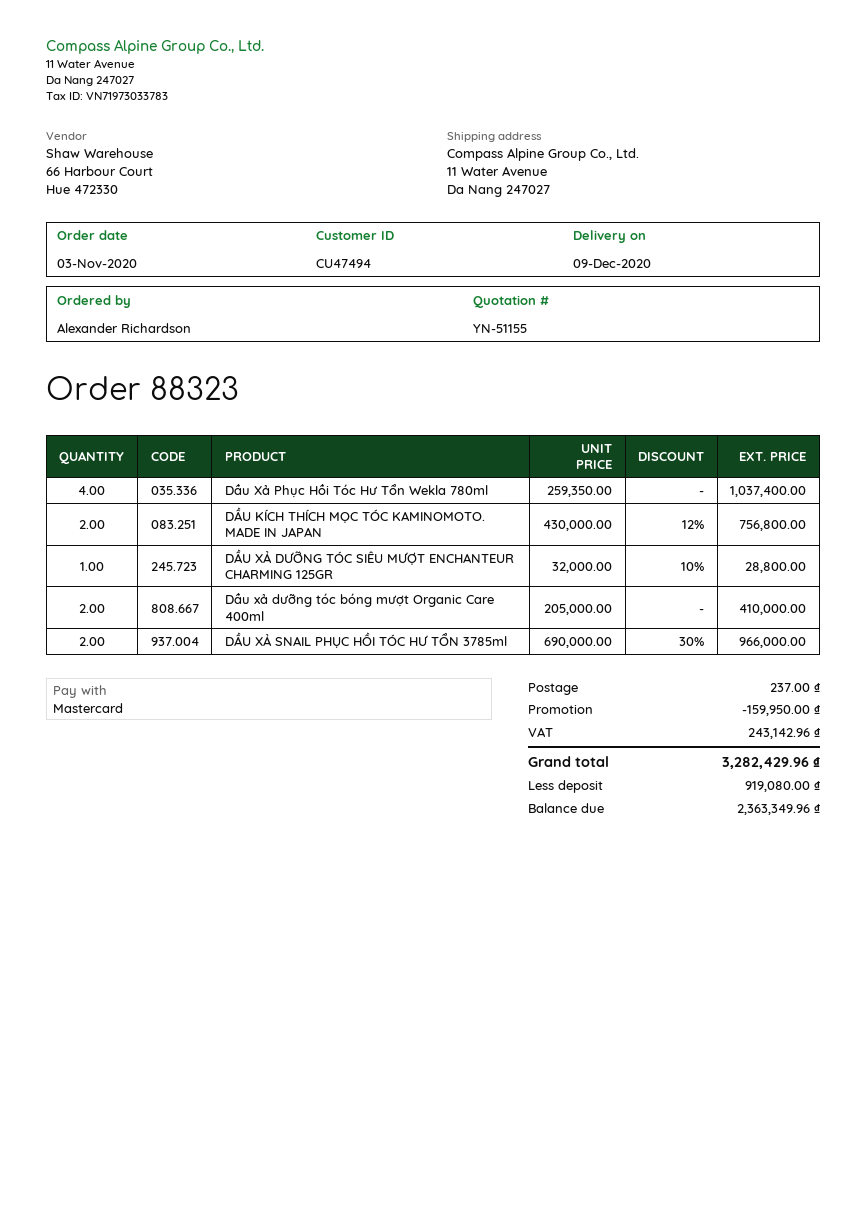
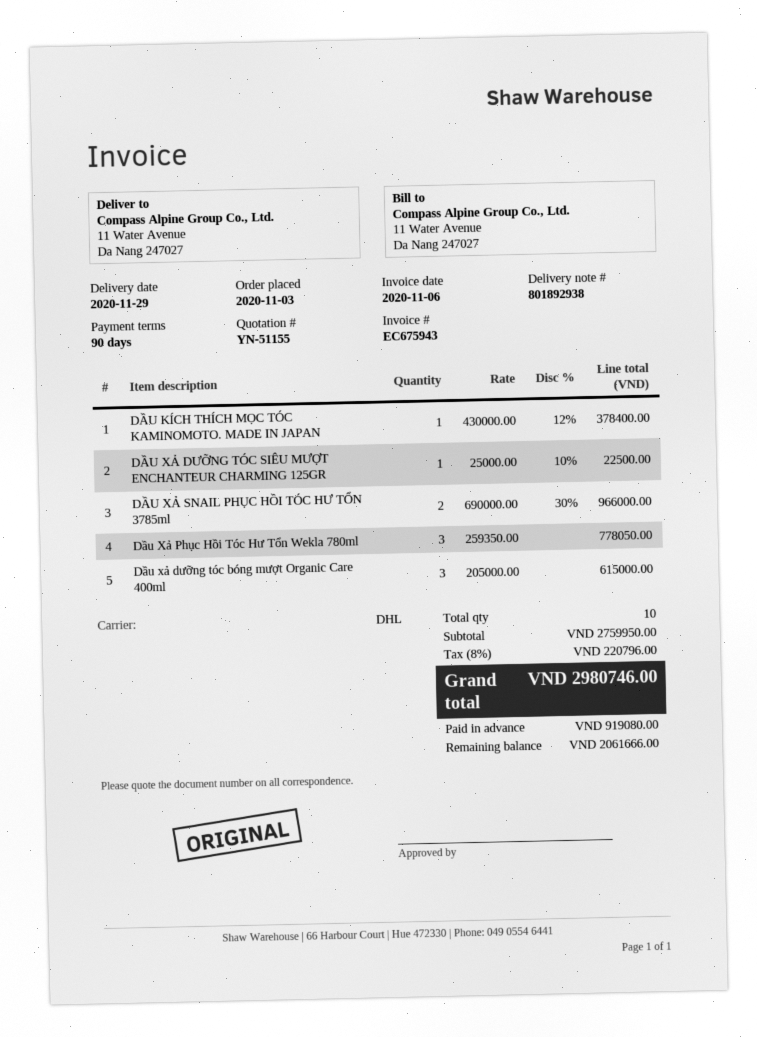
delivery date: 2020-12-09 -> 2020-11-29
Dầu Xả Phục Hồi Tóc Hư Tổn Wekla 780ml: 4 x 259350.00 = 1037400.00 -> 3 x 259350.00 = 778050.00
DẦU KÍCH THÍCH MỌC TÓC KAMINOMOTO. MADE IN JAPAN: 2 x 430000.00 - 12% = 756800.00 -> 1 x 430000.00 - 12% = 378400.00
DẦU XẢ DƯỠNG TÓC SIÊU MƯỢT ENCHANTEUR CHARMING 125GR: 1 x 32000.00 - 10% = 28800.00 -> 1 x 25000.00 - 10% = 22500.00
Dầu xả dưỡng tóc bóng mượt Organic Care 400ml: 2 x 205000.00 = 410000.00 -> 3 x 205000.00 = 615000.00
discount: 159950.00 -> none
shipping: 237.00 -> none
tax: 243142.96 -> 220796.00
total: 3282429.96 -> 2980746.00
balance: 2363349.96 -> 2061666.00

